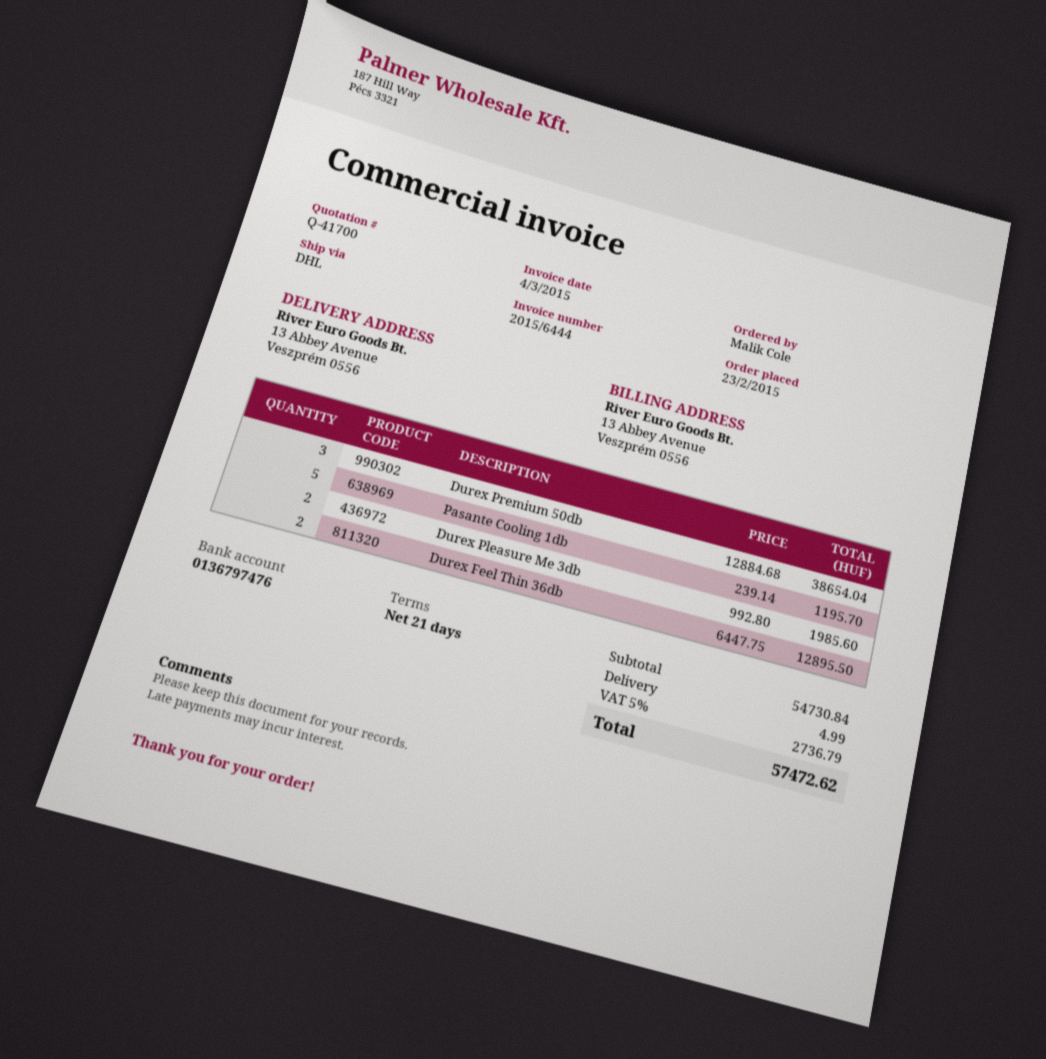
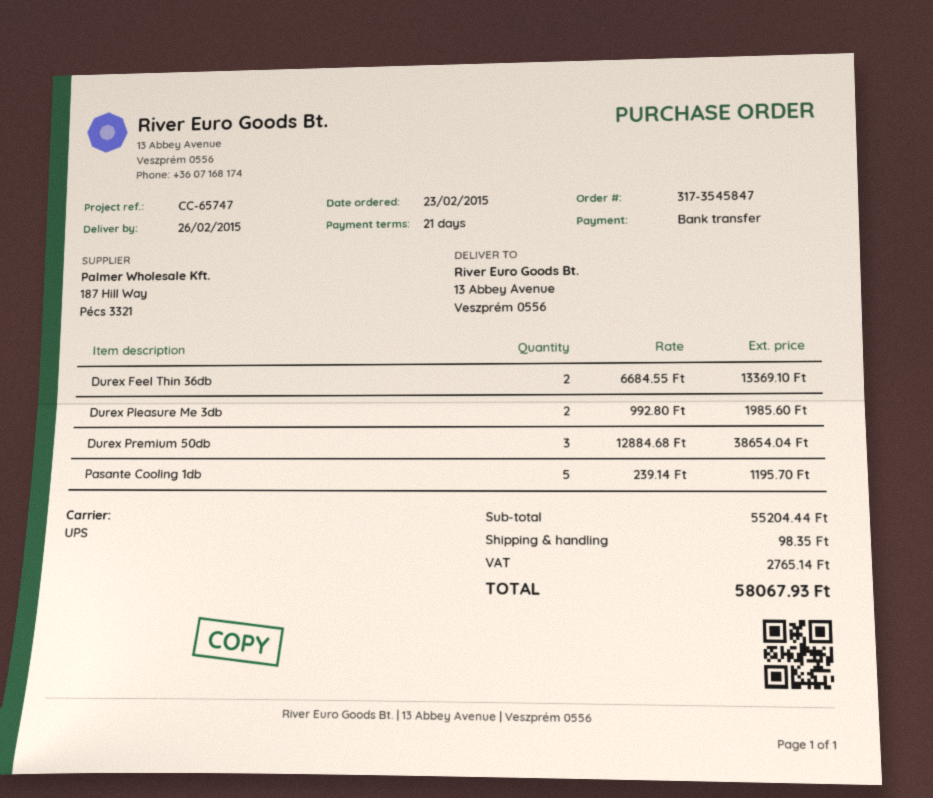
shipping method: DHL -> UPS
Durex Feel Thin 36db: 2 x 6447.75 = 12895.50 -> 2 x 6684.55 = 13369.10
subtotal: 54730.84 -> 55204.44
shipping: 4.99 -> 98.35
tax: 2736.79 -> 2765.14
total: 57472.62 -> 58067.93

